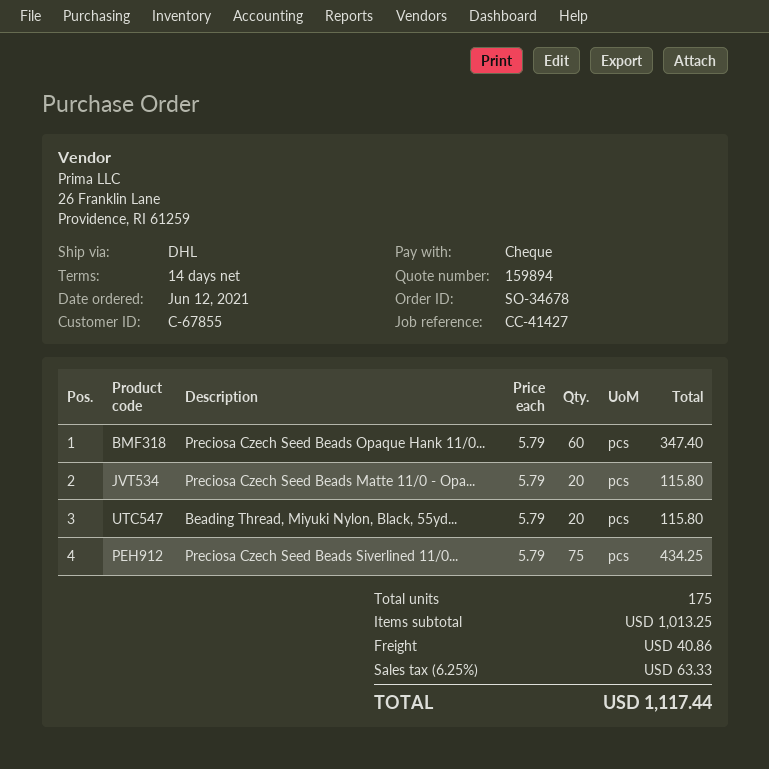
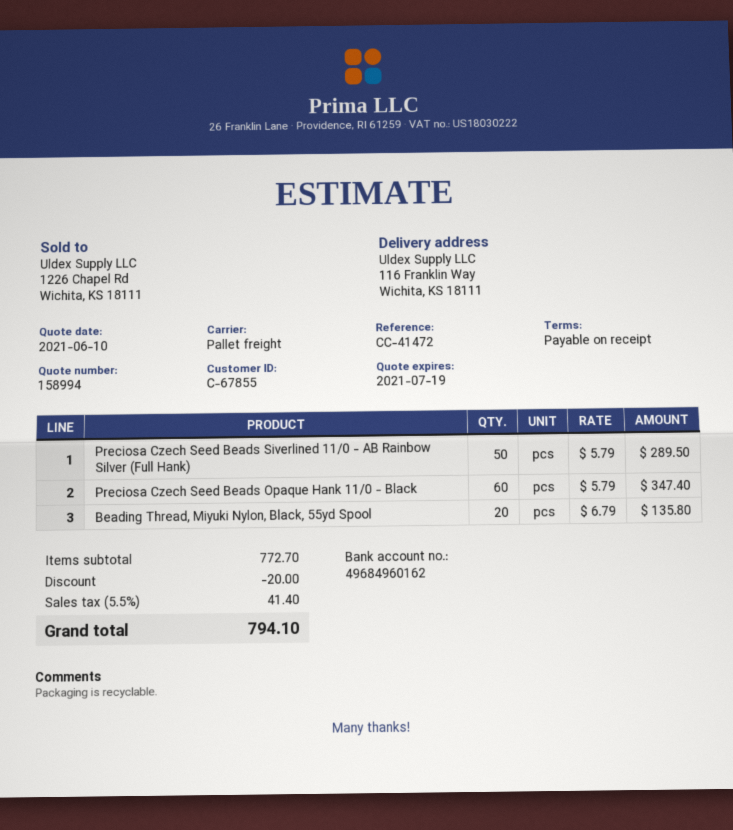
quote number: 159894 -> 158994
payment terms: 14 days -> on receipt
reference: CC-41427 -> CC-41472
shipping method: DHL -> pallet freight
Preciosa Czech Seed Beads Matte 11/0 - Opa...: 20 x 5.79 = 115.80 -> none
Beading Thread, Miyuki Nylon, Black, 55yd...: 20 x 5.79 = 115.80 -> 20 x 6.79 = 135.80
Preciosa Czech Seed Beads Siverlined 11/0...: 75 x 5.79 = 434.25 -> 50 x 5.79 = 289.50
subtotal: 1013.25 -> 772.70
discount: none -> 20.00
shipping: 40.86 -> none
tax: 6.25% = 63.33 -> 5.5% = 41.40
total: 1117.44 -> 794.10

